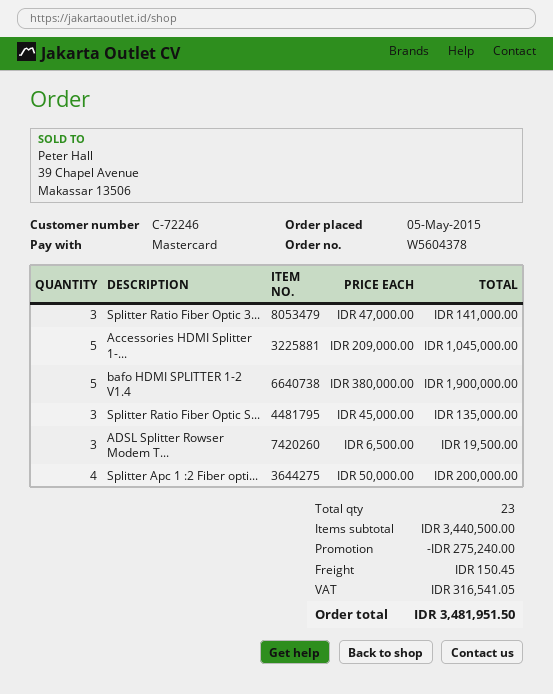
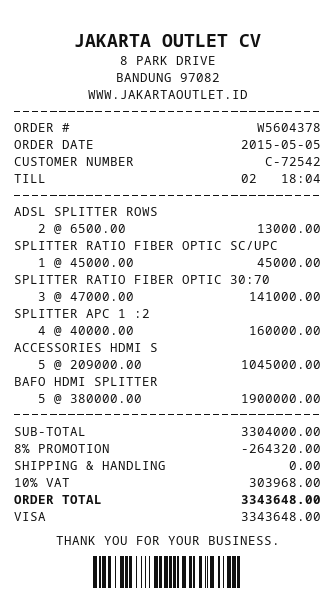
customer number: C-72246 -> C-72542
payment method: Mastercard -> Visa
Splitter Ratio Fiber Optic S...: 3 x 45000.00 = 135000.00 -> 1 x 45000.00 = 45000.00
ADSL Splitter Rowser Modem T...: 3 x 6500.00 = 19500.00 -> 2 x 6500.00 = 13000.00
Splitter Apc 1 :2 Fiber opti...: 4 x 50000.00 = 200000.00 -> 4 x 40000.00 = 160000.00
subtotal: 3440500.00 -> 3304000.00
discount: 275240.00 -> 264320.00
shipping: 150.45 -> 0.00
tax: 316541.05 -> 303968.00
total: 3481951.50 -> 3343648.00

